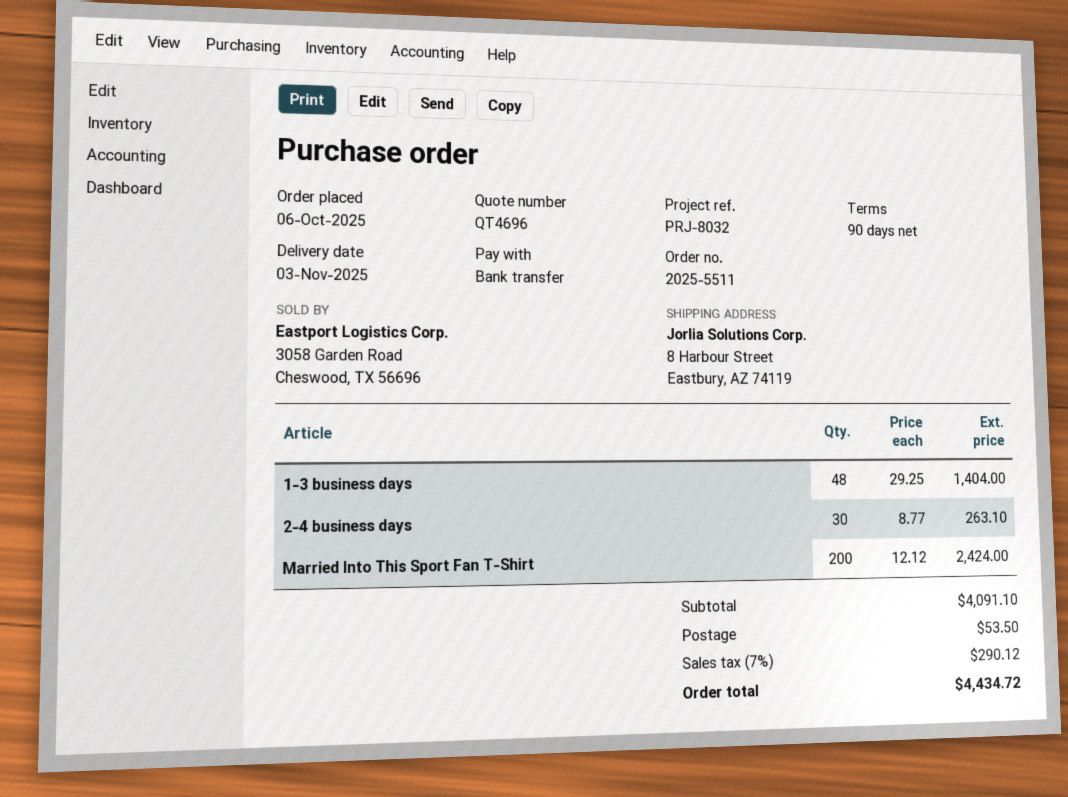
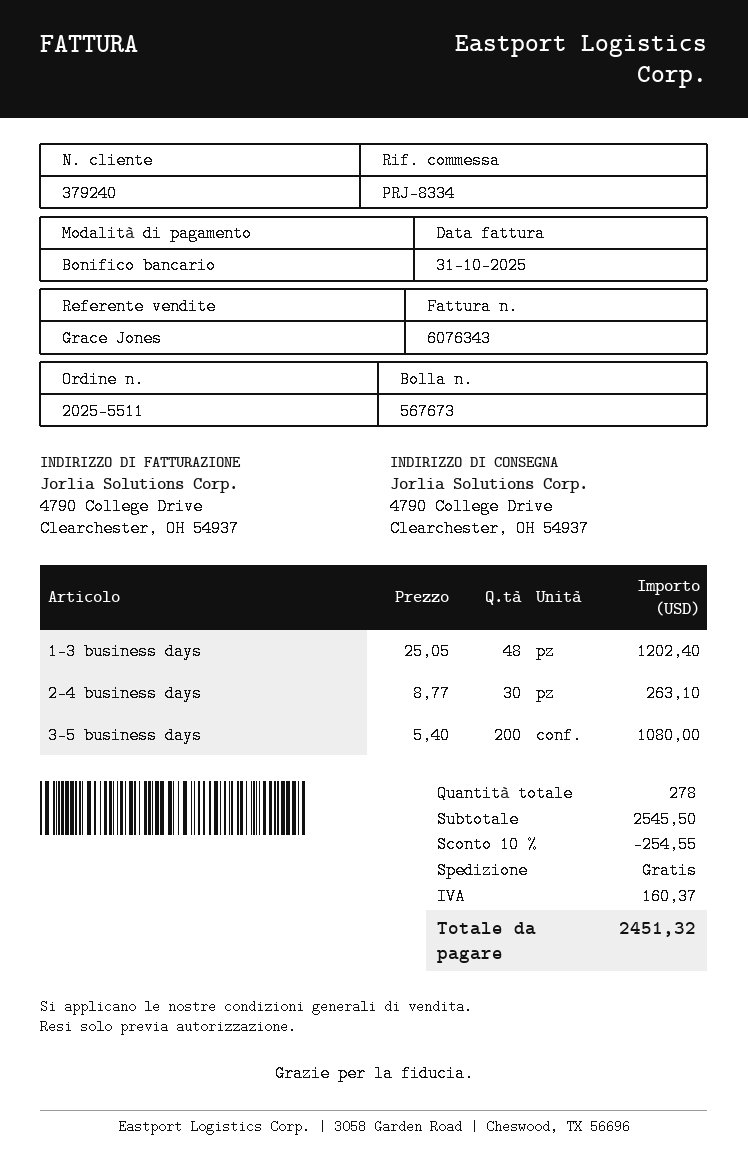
reference: PRJ-8032 -> PRJ-8334
ship to: 8 Harbour Street, Eastbury, AZ 74119 -> 4790 College Drive, Clearchester, OH 54937
1-3 business days: 48 x 29.25 = 1404.00 -> 48 x 25.05 = 1202.40
Married Into This Sport Fan T-Shirt: 200 x 12.12 = 2424.00 -> none
3-5 business days: none -> 200 x 5.40 = 1080.00
subtotal: 4091.10 -> 2545.50
discount: none -> 10% = 254.55
shipping: 53.50 -> 0.00
tax: 290.12 -> 160.37
total: 4434.72 -> 2451.32

